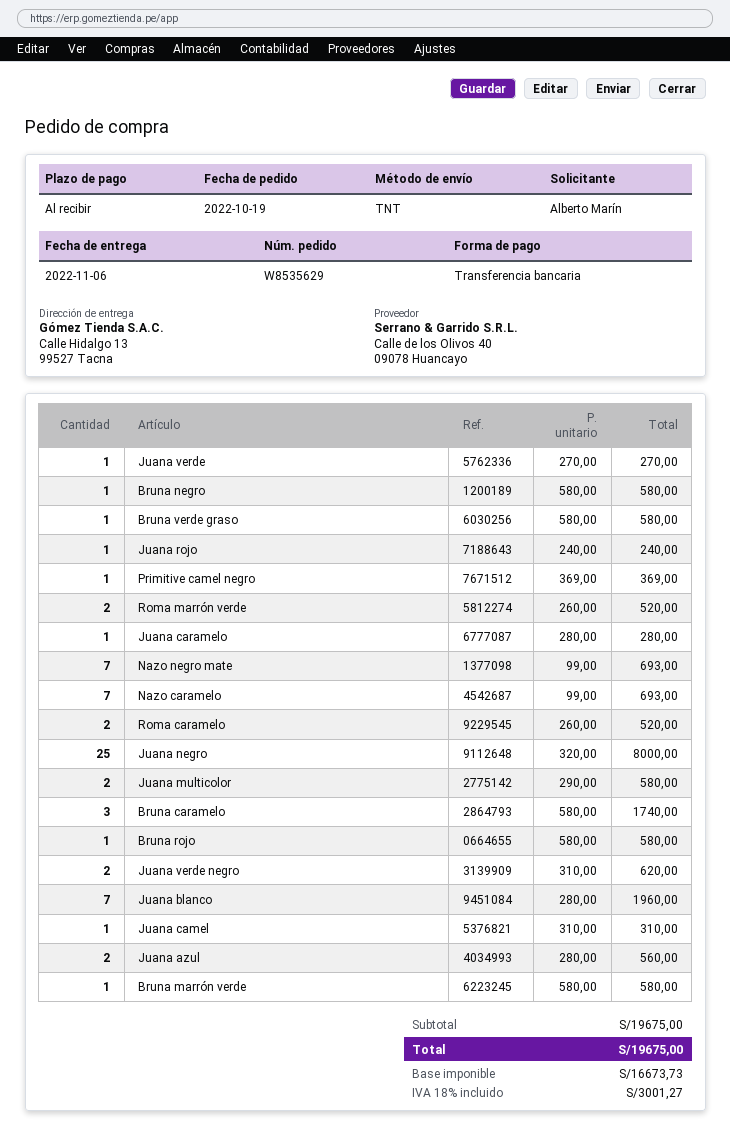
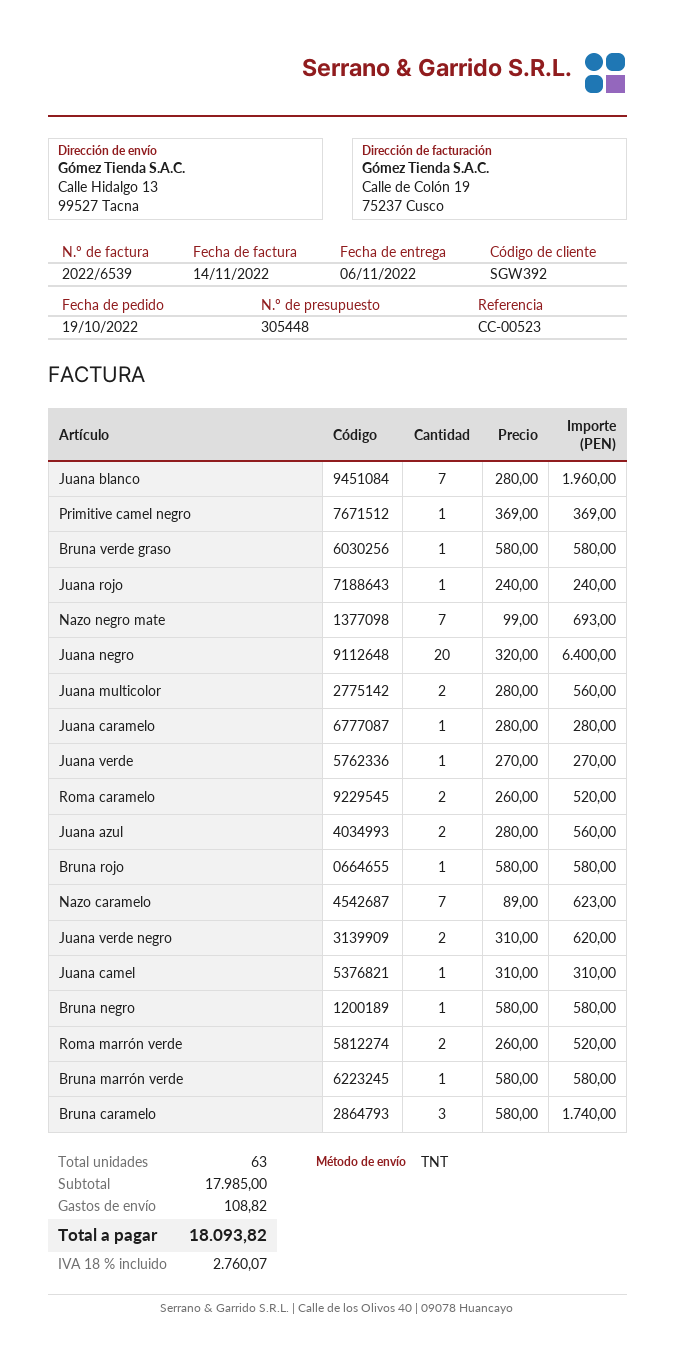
Nazo caramelo: 7 x 99.00 = 693.00 -> 7 x 89.00 = 623.00
Juana negro: 25 x 320.00 = 8000.00 -> 20 x 320.00 = 6400.00
Juana multicolor: 2 x 290.00 = 580.00 -> 2 x 280.00 = 560.00
subtotal: 19675.00 -> 17985.00
shipping: none -> 108.82
tax: 18% = 3001.27 -> 18% = 2760.07
total: 19675.00 -> 18093.82

